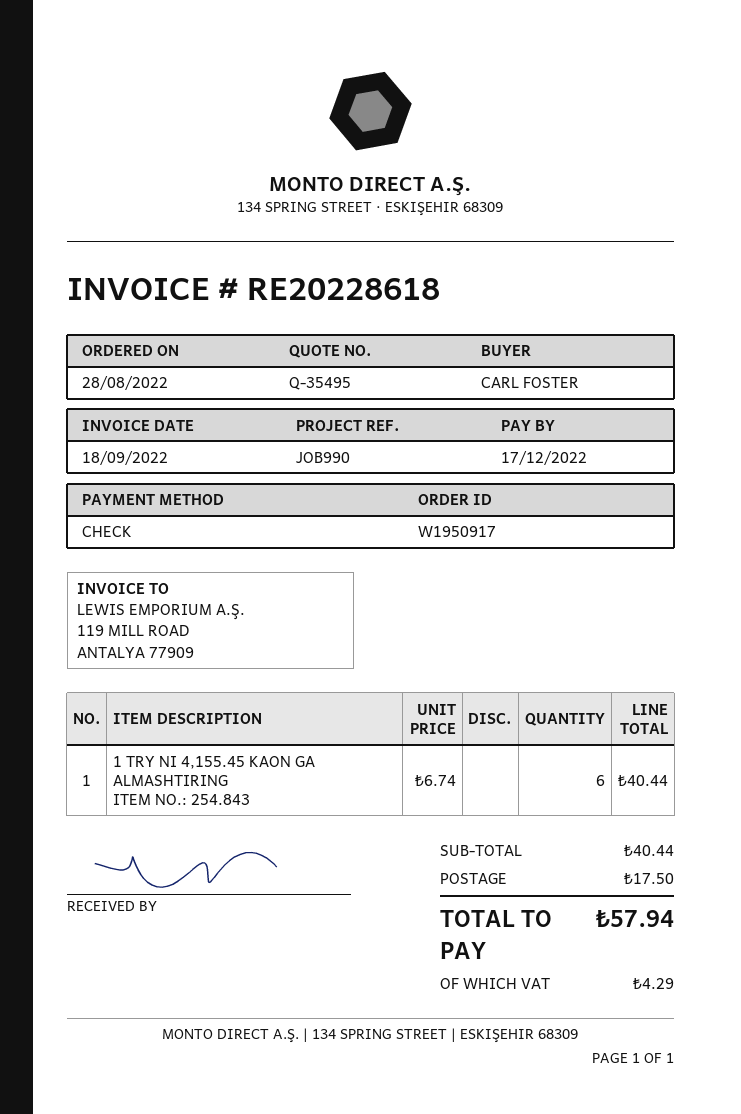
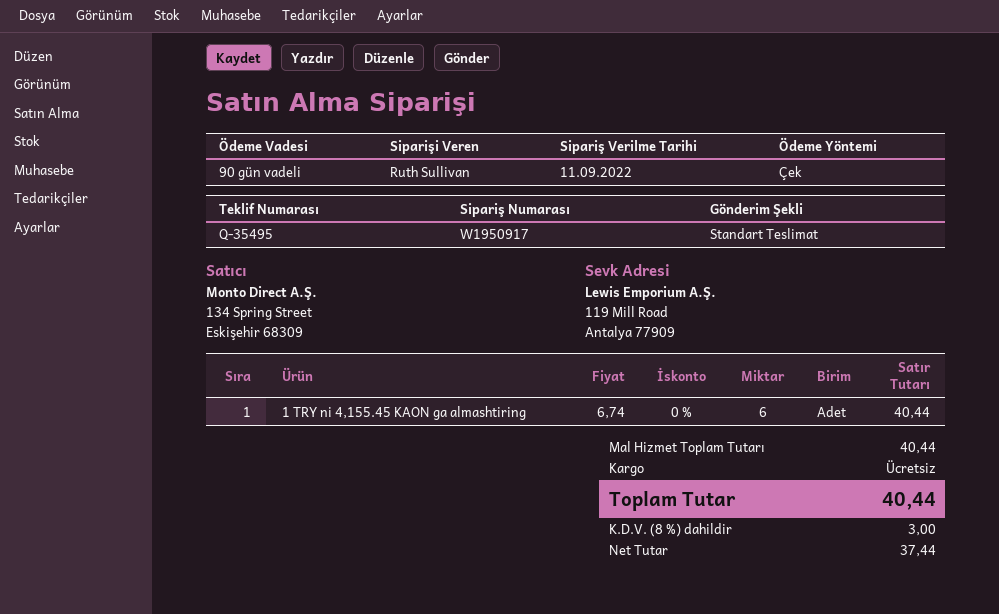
order date: 2022-08-28 -> 2022-09-11
ordered by: CARL FOSTER -> Ruth Sullivan
shipping: 17.50 -> 0.00
tax: 4.29 -> 3.00
total: 57.94 -> 40.44

